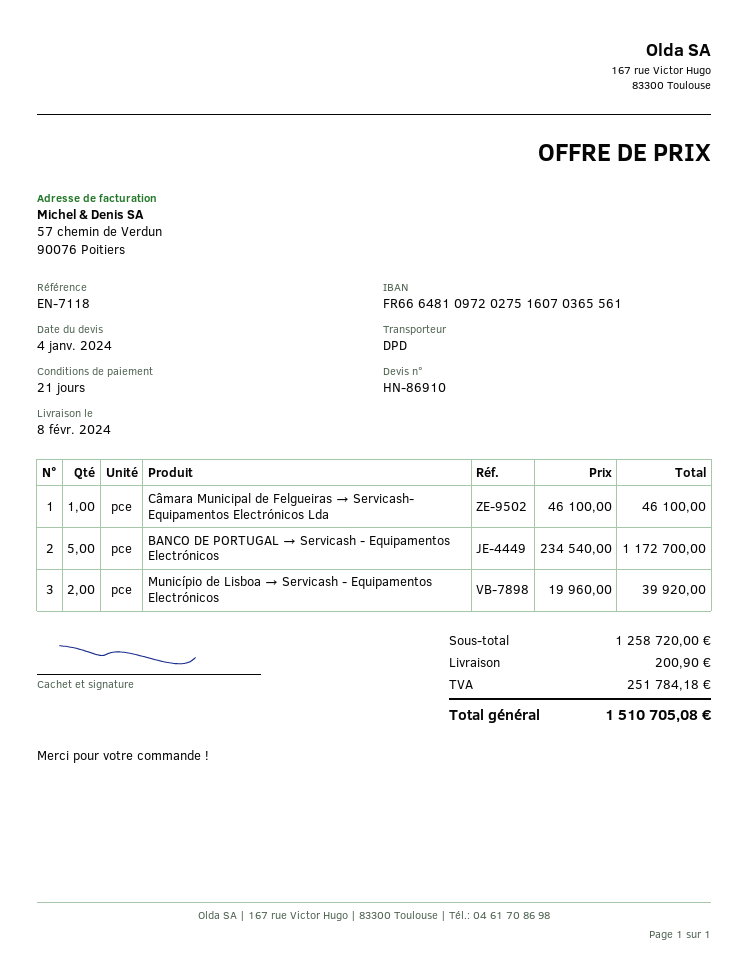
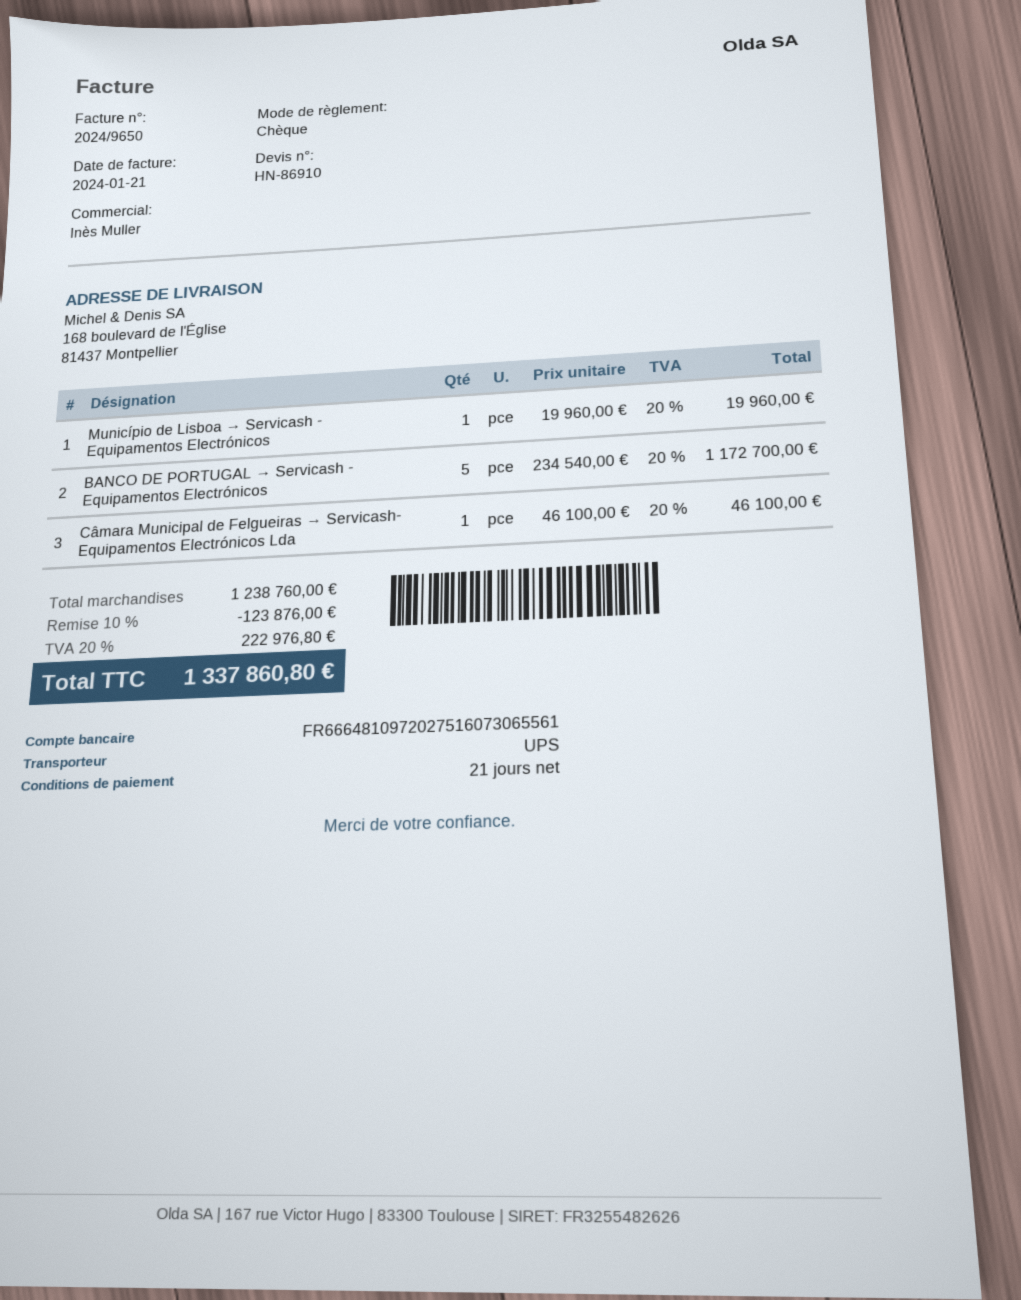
bank account: FR6664810972027516070365561 -> FR6664810972027516073065561
shipping method: DPD -> UPS
Município de Lisboa → Servicash - Equipamentos Electrónicos: 2 x 19960.00 = 39920.00 -> 1 x 19960.00 = 19960.00
subtotal: 1258720.00 -> 1238760.00
discount: none -> 10% = 123876.00
shipping: 200.90 -> none
tax: 251784.18 -> 222976.80
total: 1510705.08 -> 1337860.80

